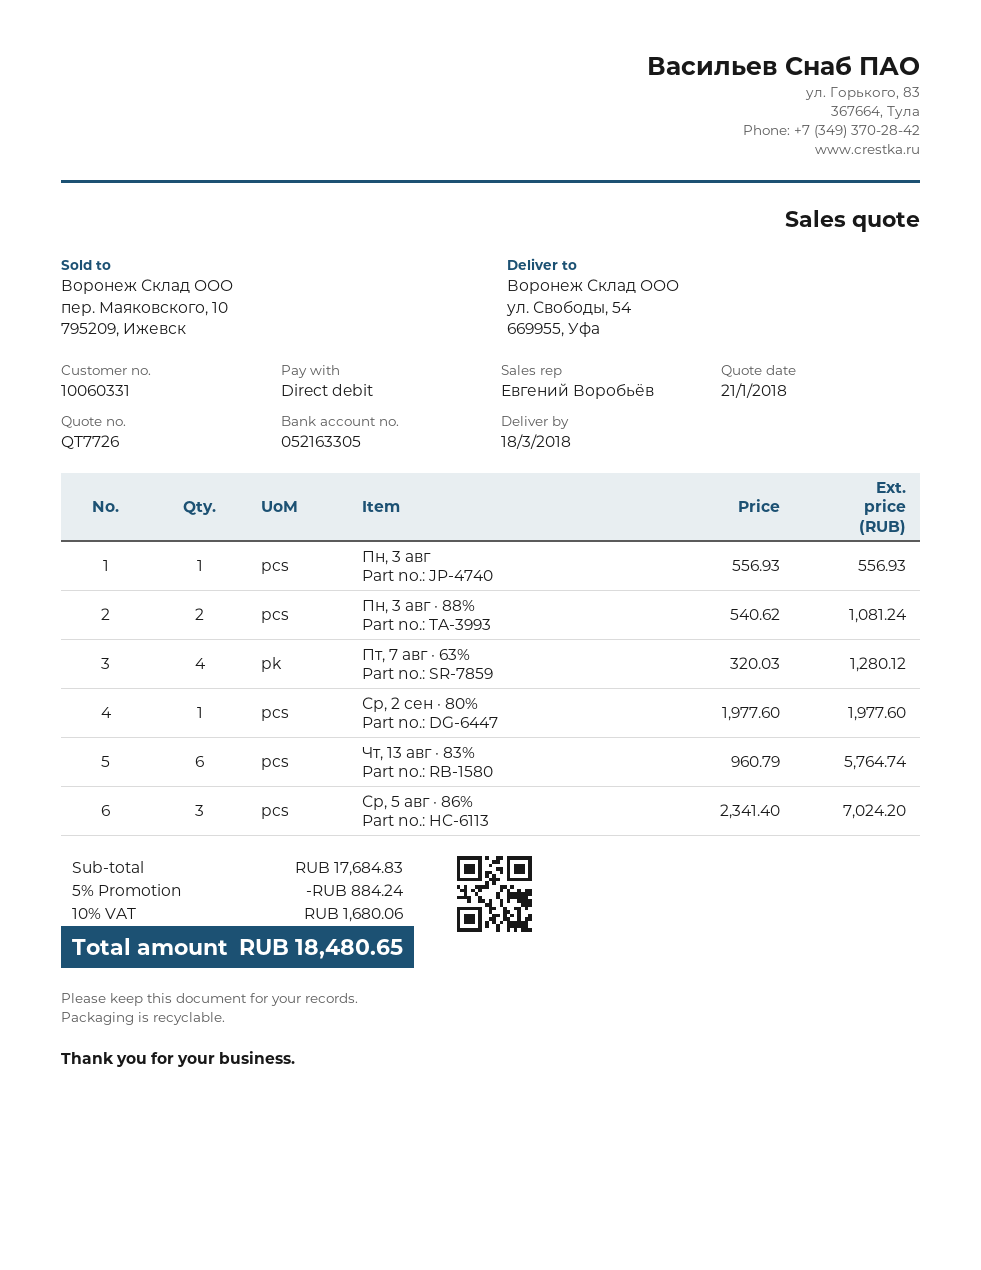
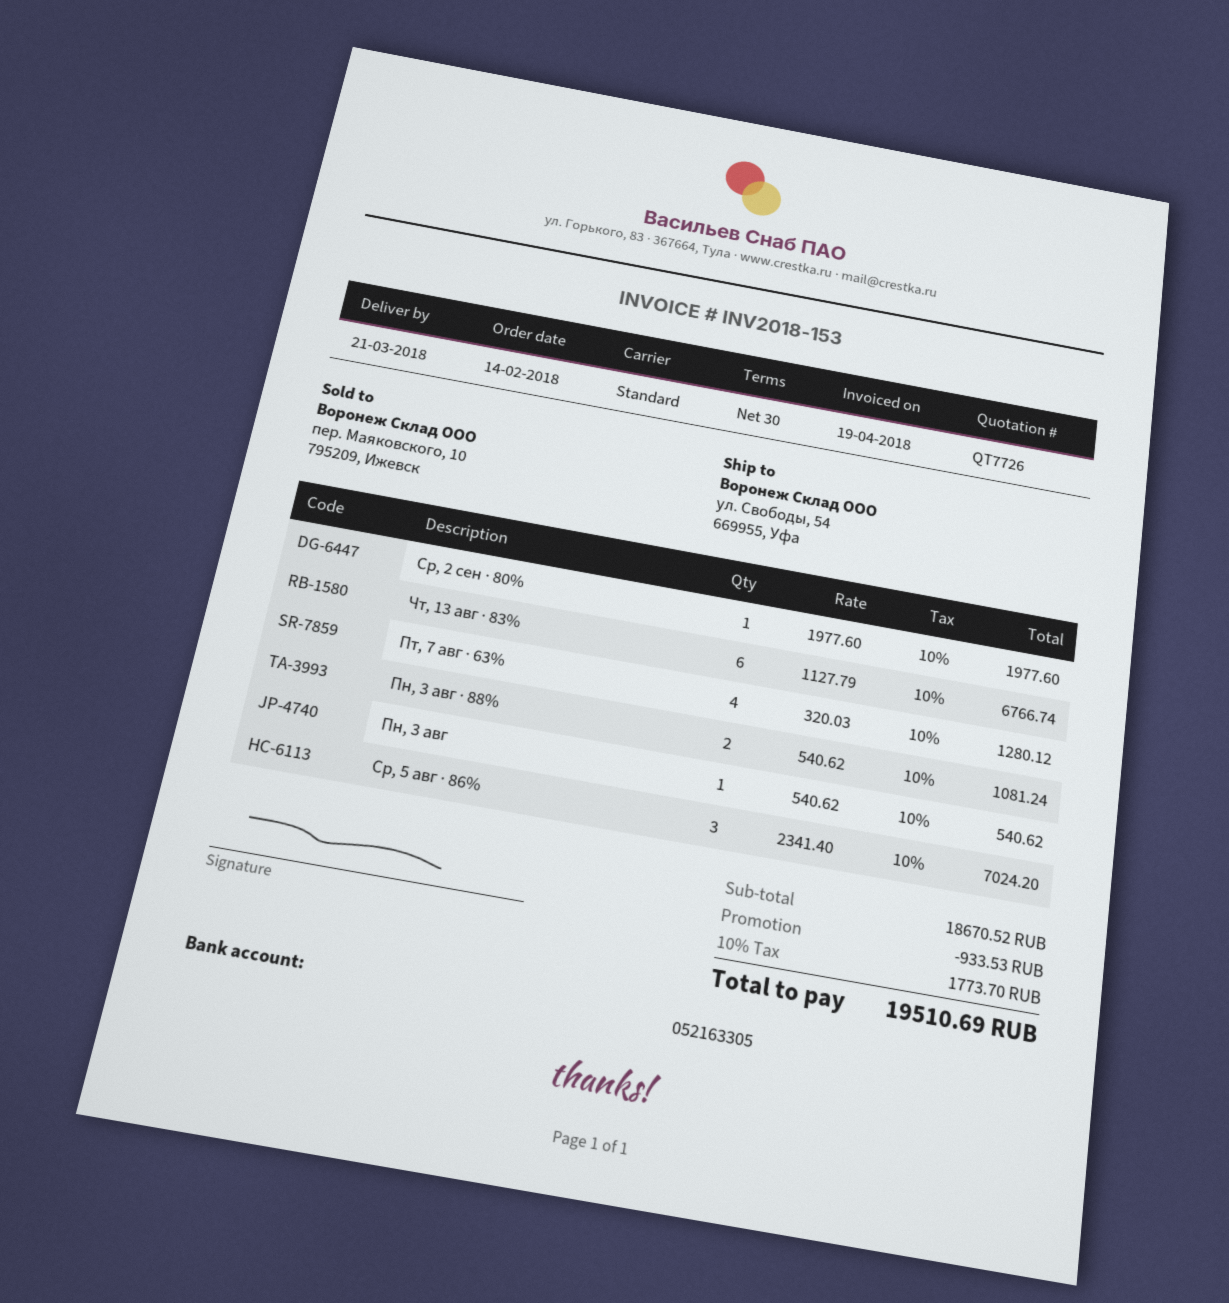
delivery date: 2018-03-18 -> 2018-03-21
Пн, 3 авг: 1 x 556.93 = 556.93 -> 1 x 540.62 = 540.62
Чт, 13 авг · 83%: 6 x 960.79 = 5764.74 -> 6 x 1127.79 = 6766.74
subtotal: 17684.83 -> 18670.52
discount: 884.24 -> 933.53
tax: 10% = 1680.06 -> 10% = 1773.70
total: 18480.65 -> 19510.69

